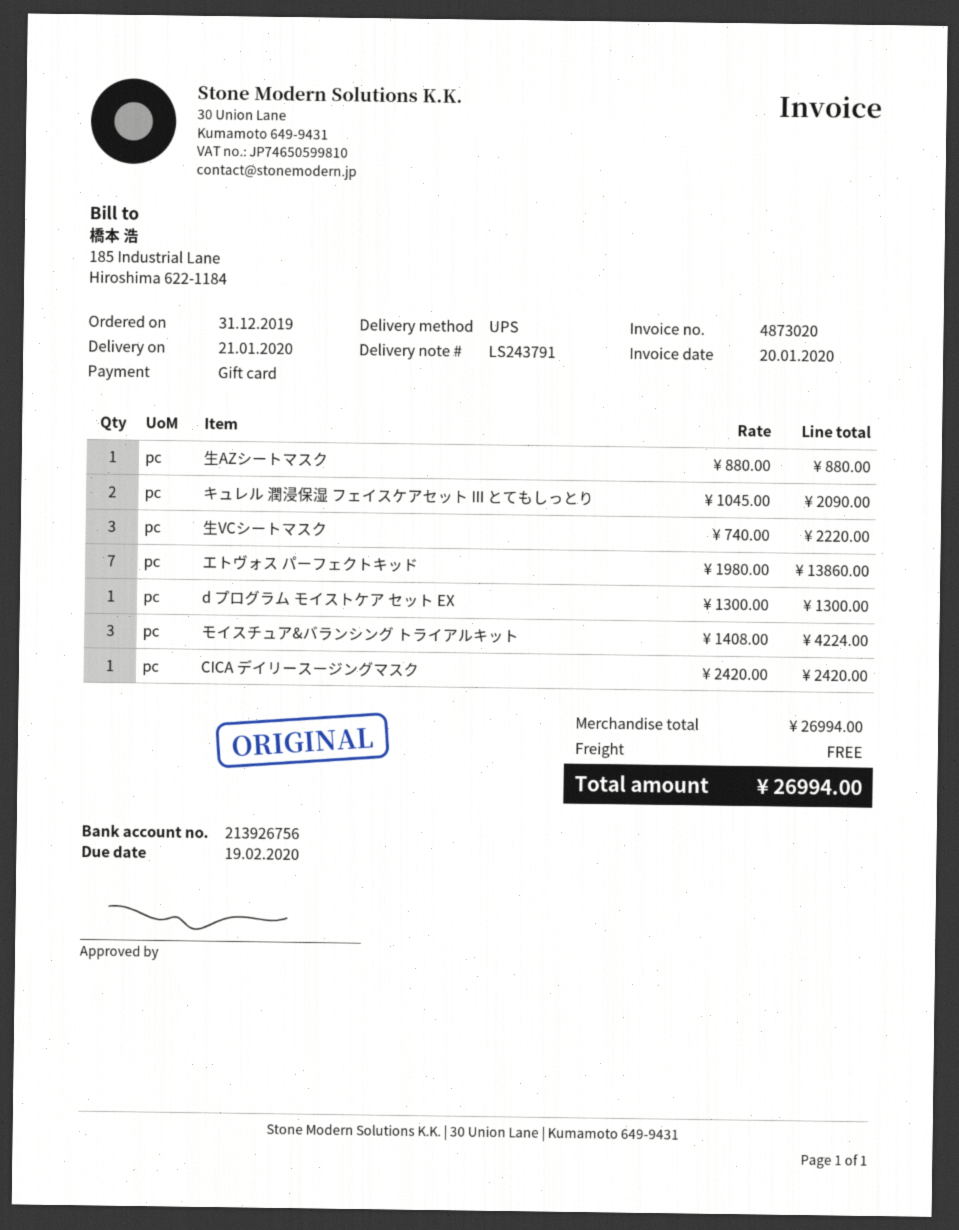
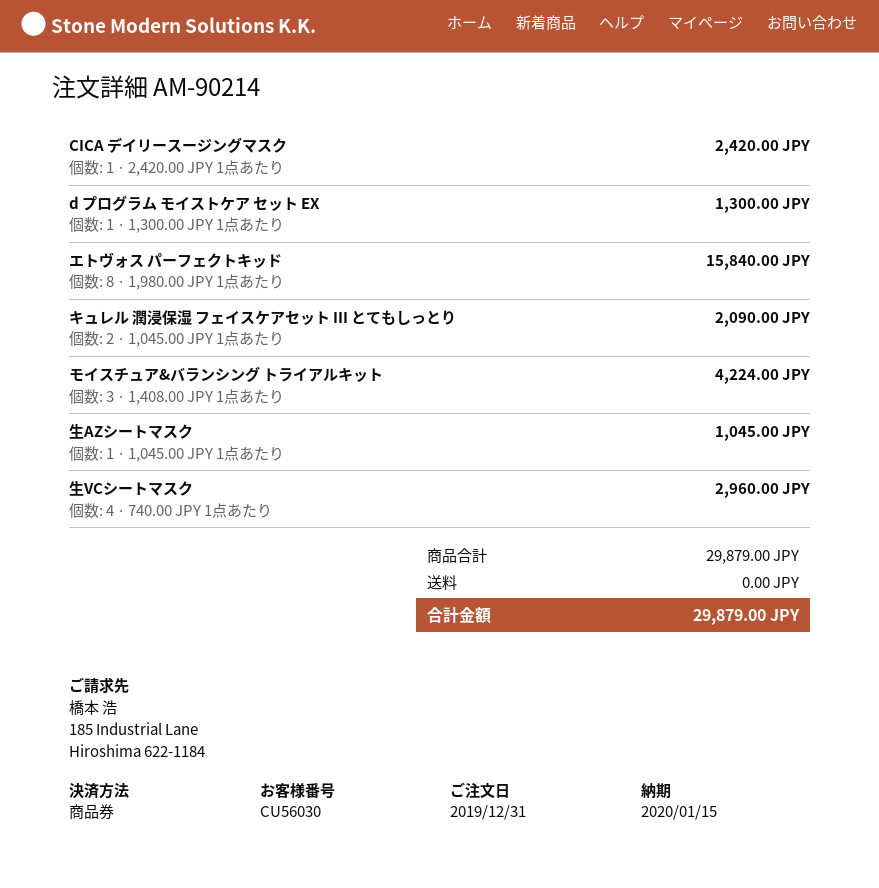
delivery date: 2020-01-21 -> 2020-01-15
生AZシートマスク: 1 x 880.00 = 880.00 -> 1 x 1045.00 = 1045.00
生VCシートマスク: 3 x 740.00 = 2220.00 -> 4 x 740.00 = 2960.00
エトヴォス パーフェクトキッド: 7 x 1980.00 = 13860.00 -> 8 x 1980.00 = 15840.00
subtotal: 26994.00 -> 29879.00
total: 26994.00 -> 29879.00

